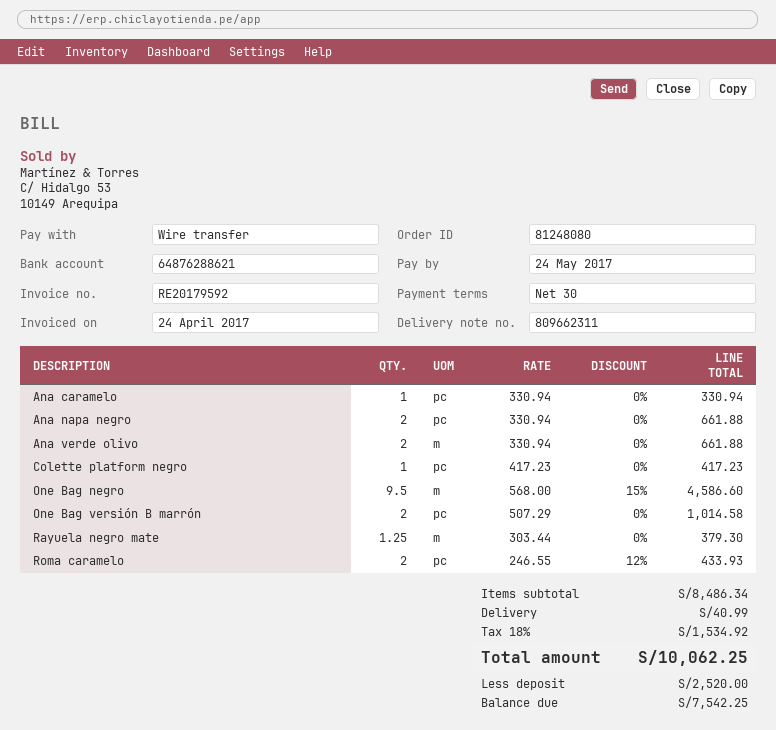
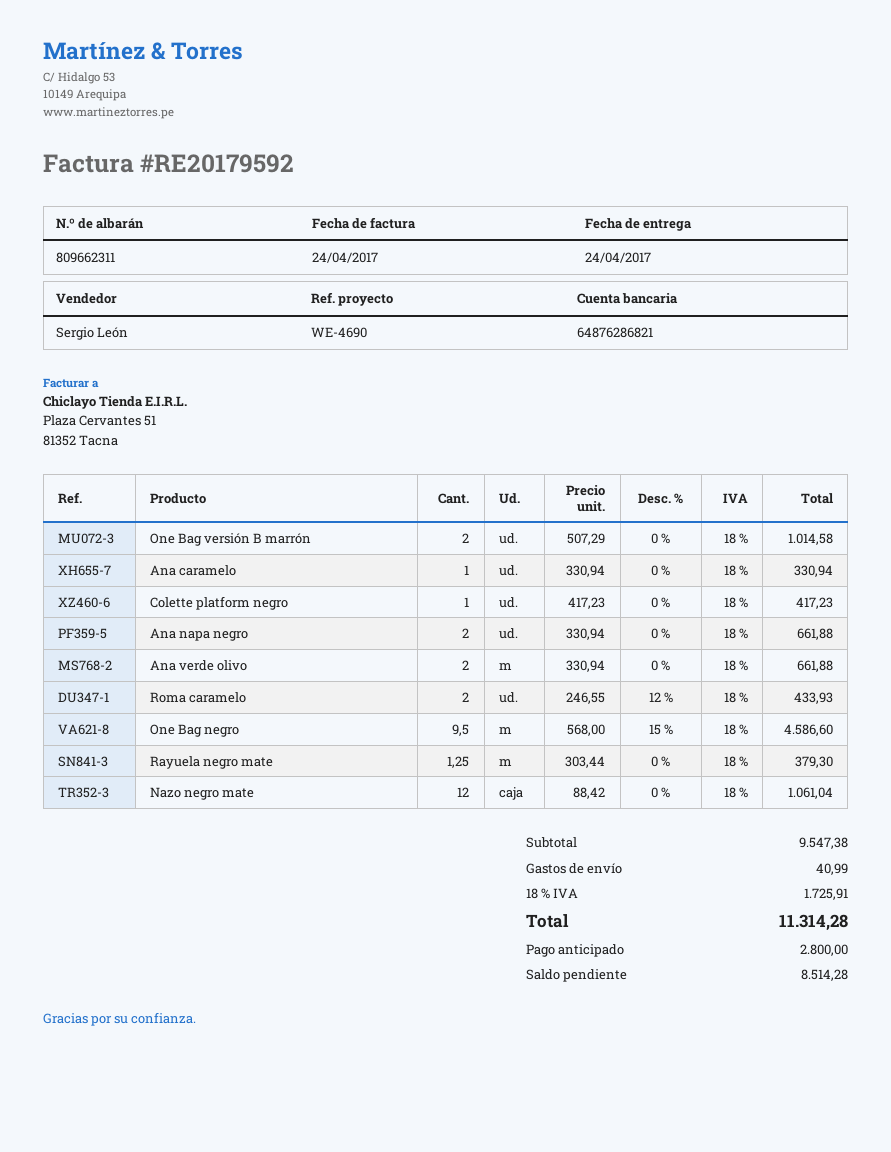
bank account: 64876288621 -> 64876286821
Nazo negro mate: none -> 12 x 88.42 = 1061.04
subtotal: 8486.34 -> 9547.38
tax: 18% = 1534.92 -> 18% = 1725.91
total: 10062.25 -> 11314.28
deposit: 2520.00 -> 2800.00
balance: 7542.25 -> 8514.28

